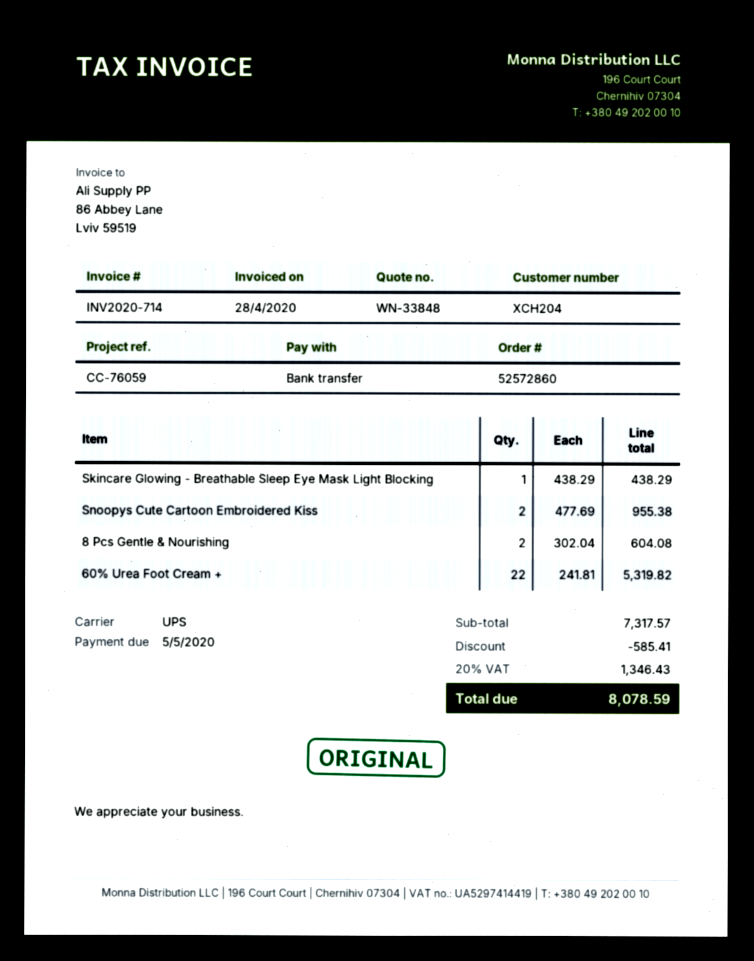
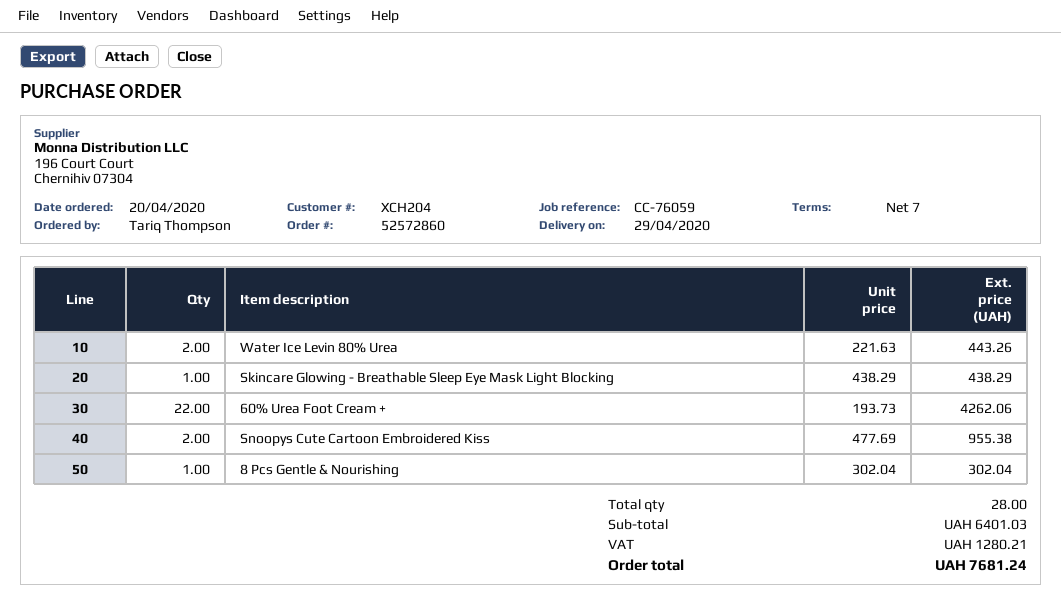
8 Pcs Gentle & Nourishing: 2 x 302.04 = 604.08 -> 1 x 302.04 = 302.04
60% Urea Foot Cream +: 22 x 241.81 = 5319.82 -> 22 x 193.73 = 4262.06
Water Ice Levin 80% Urea: none -> 2 x 221.63 = 443.26
subtotal: 7317.57 -> 6401.03
discount: 585.41 -> none
tax: 1346.43 -> 1280.21
total: 8078.59 -> 7681.24

